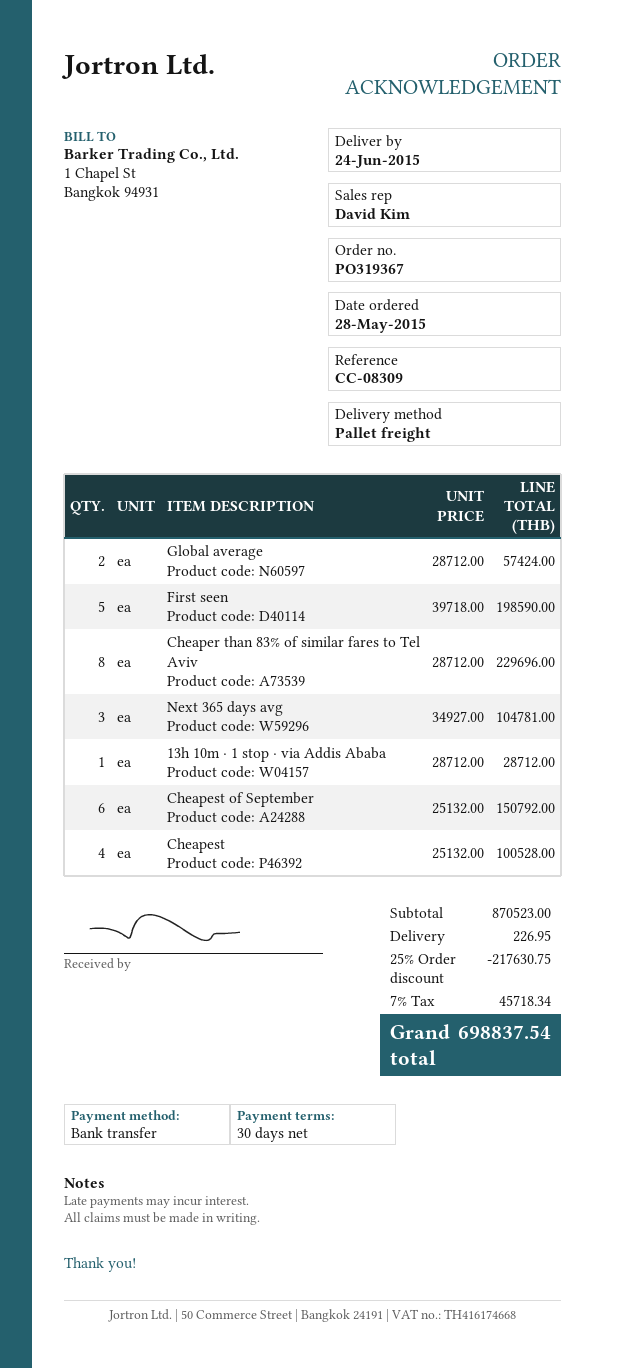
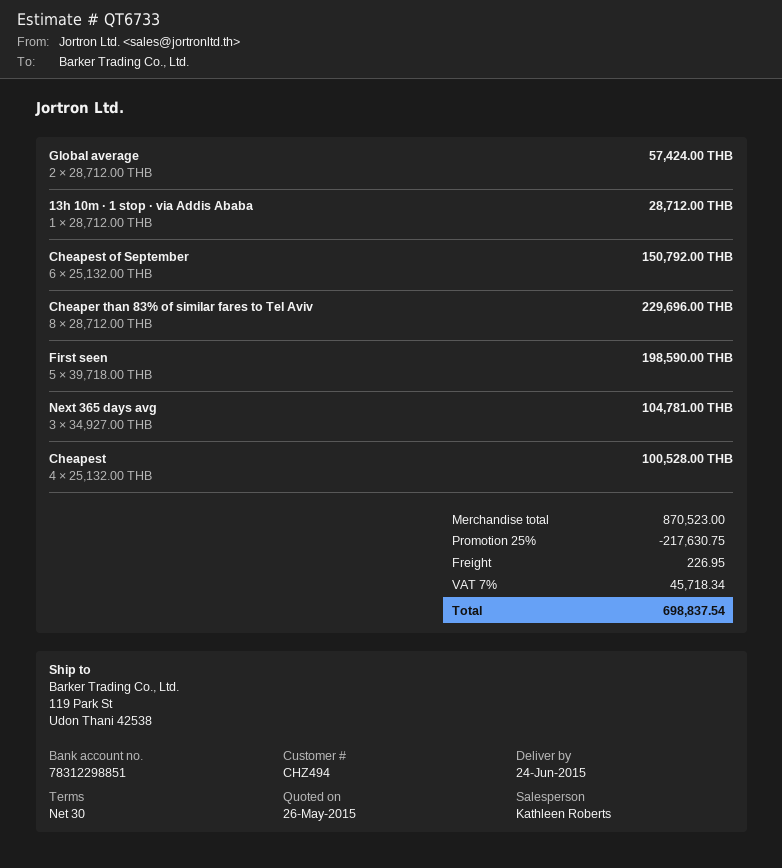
sales rep: David Kim -> Kathleen Roberts

